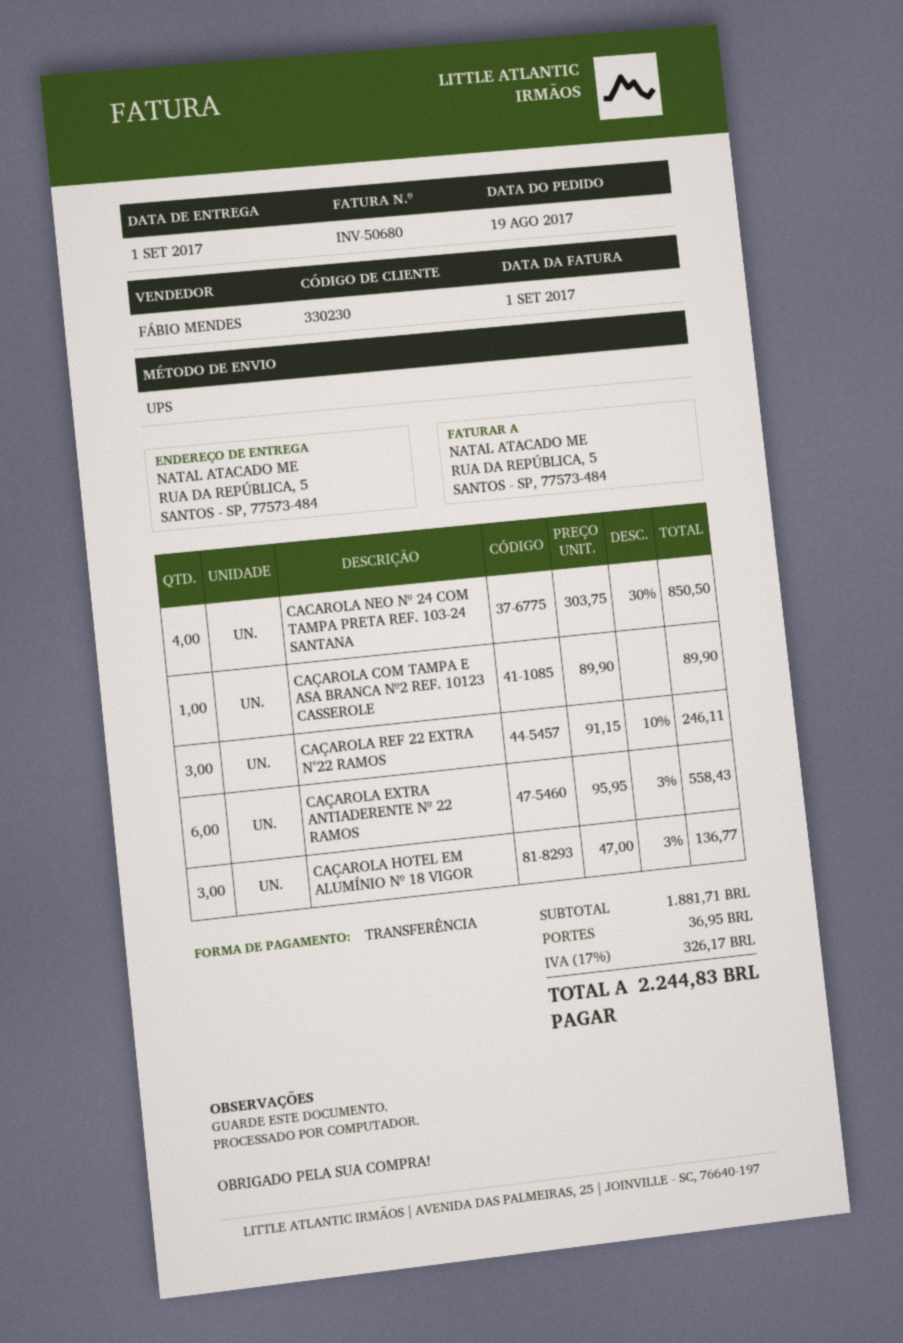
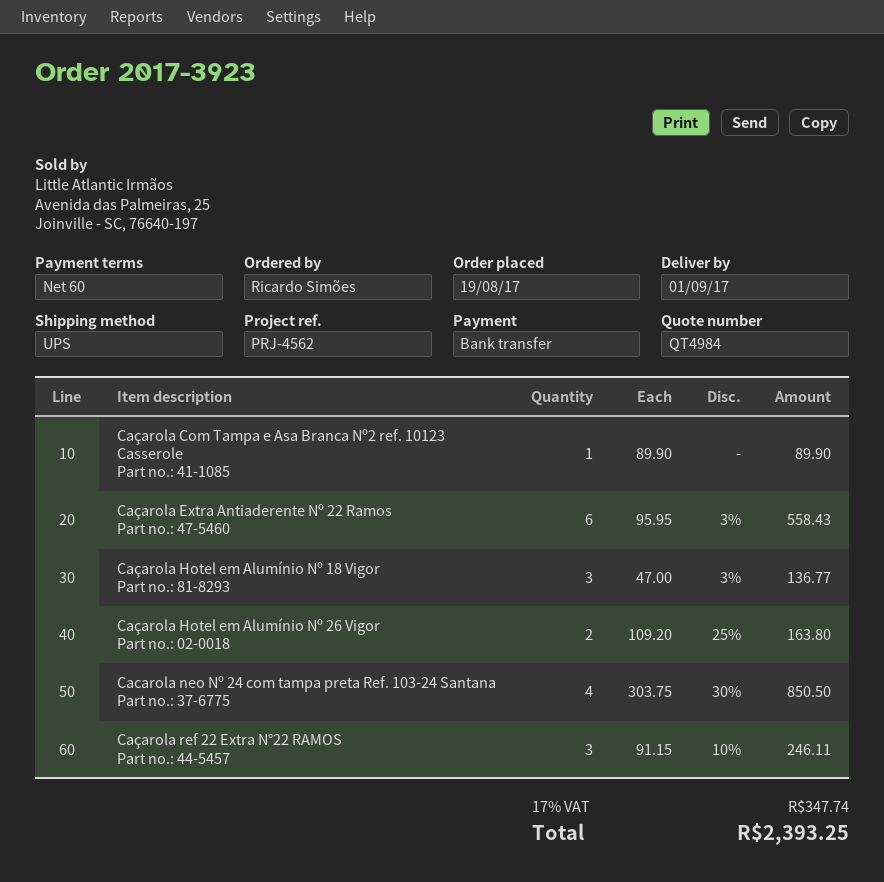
Caçarola Hotel em Alumínio Nº 26 Vigor: none -> 2 x 109.20 - 25% = 163.80
shipping: 36.95 -> none
tax: 17% = 326.17 -> 17% = 347.74
total: 2244.83 -> 2393.25

